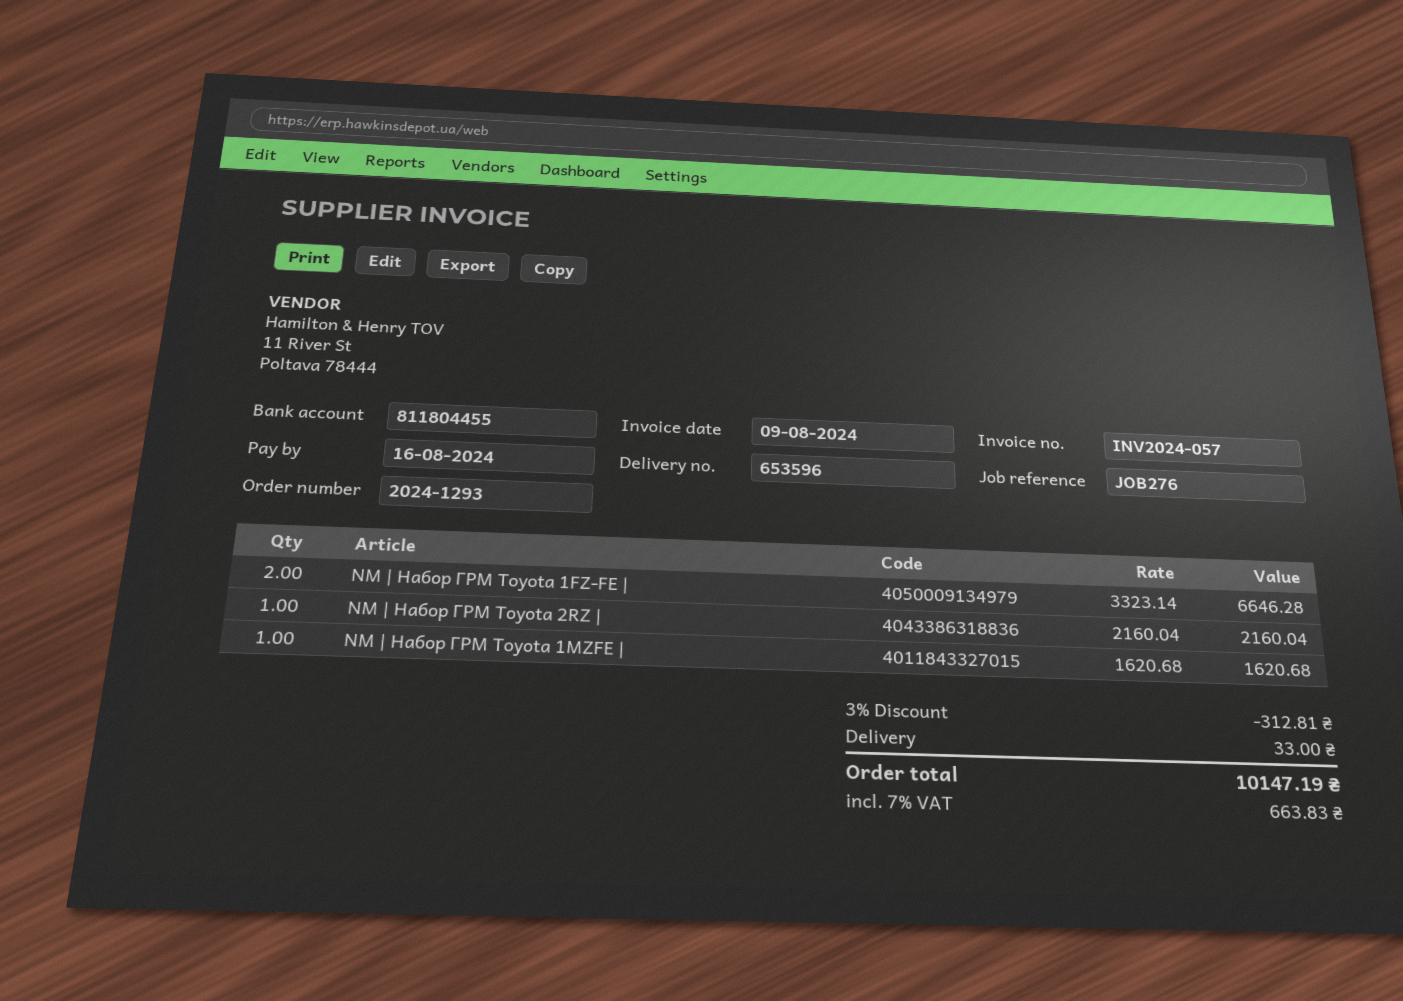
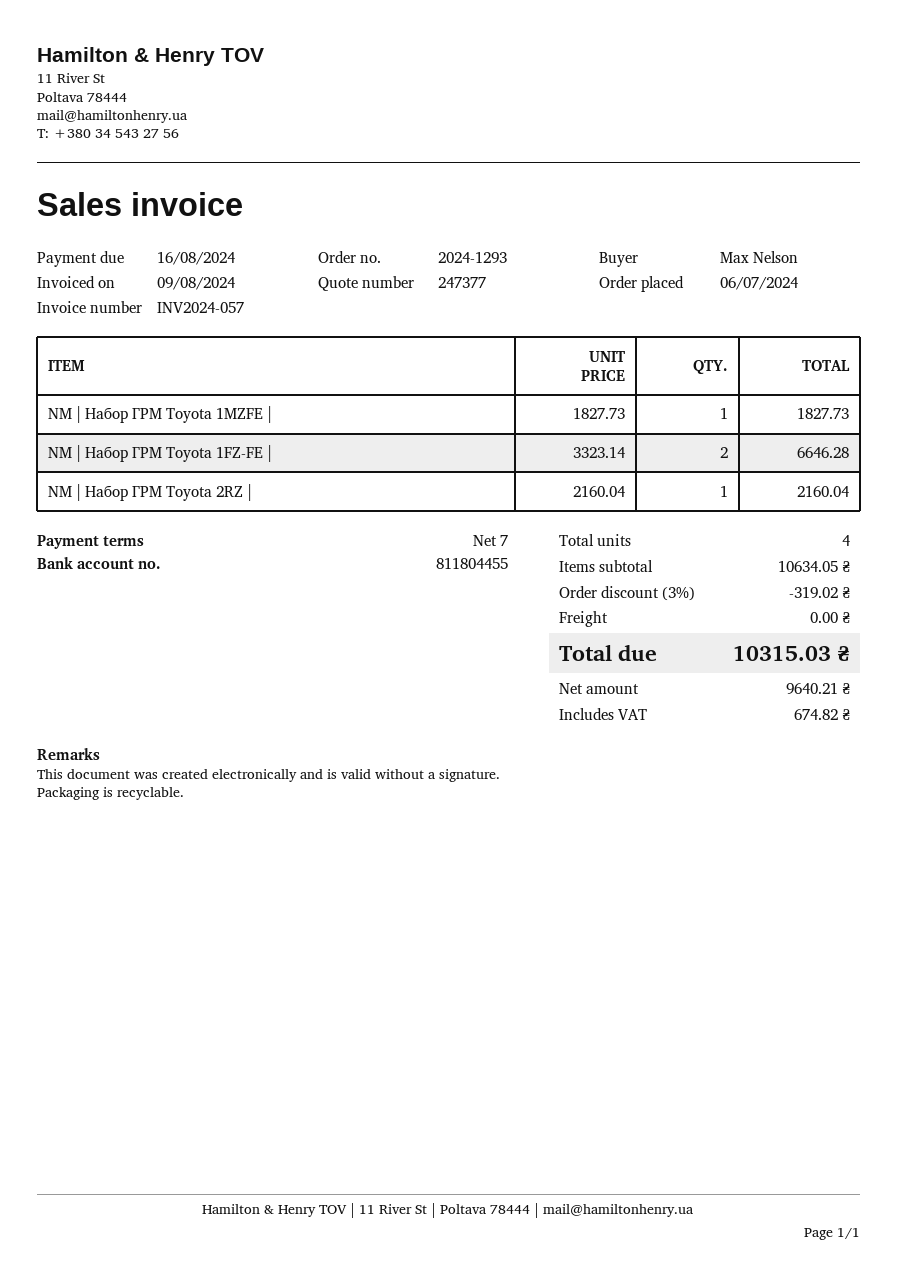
NM | Набор ГРМ Toyota 1MZFE |: 1 x 1620.68 = 1620.68 -> 1 x 1827.73 = 1827.73
discount: 3% = 312.81 -> 3% = 319.02
shipping: 33.00 -> 0.00
tax: 663.83 -> 674.82
total: 10147.19 -> 10315.03

